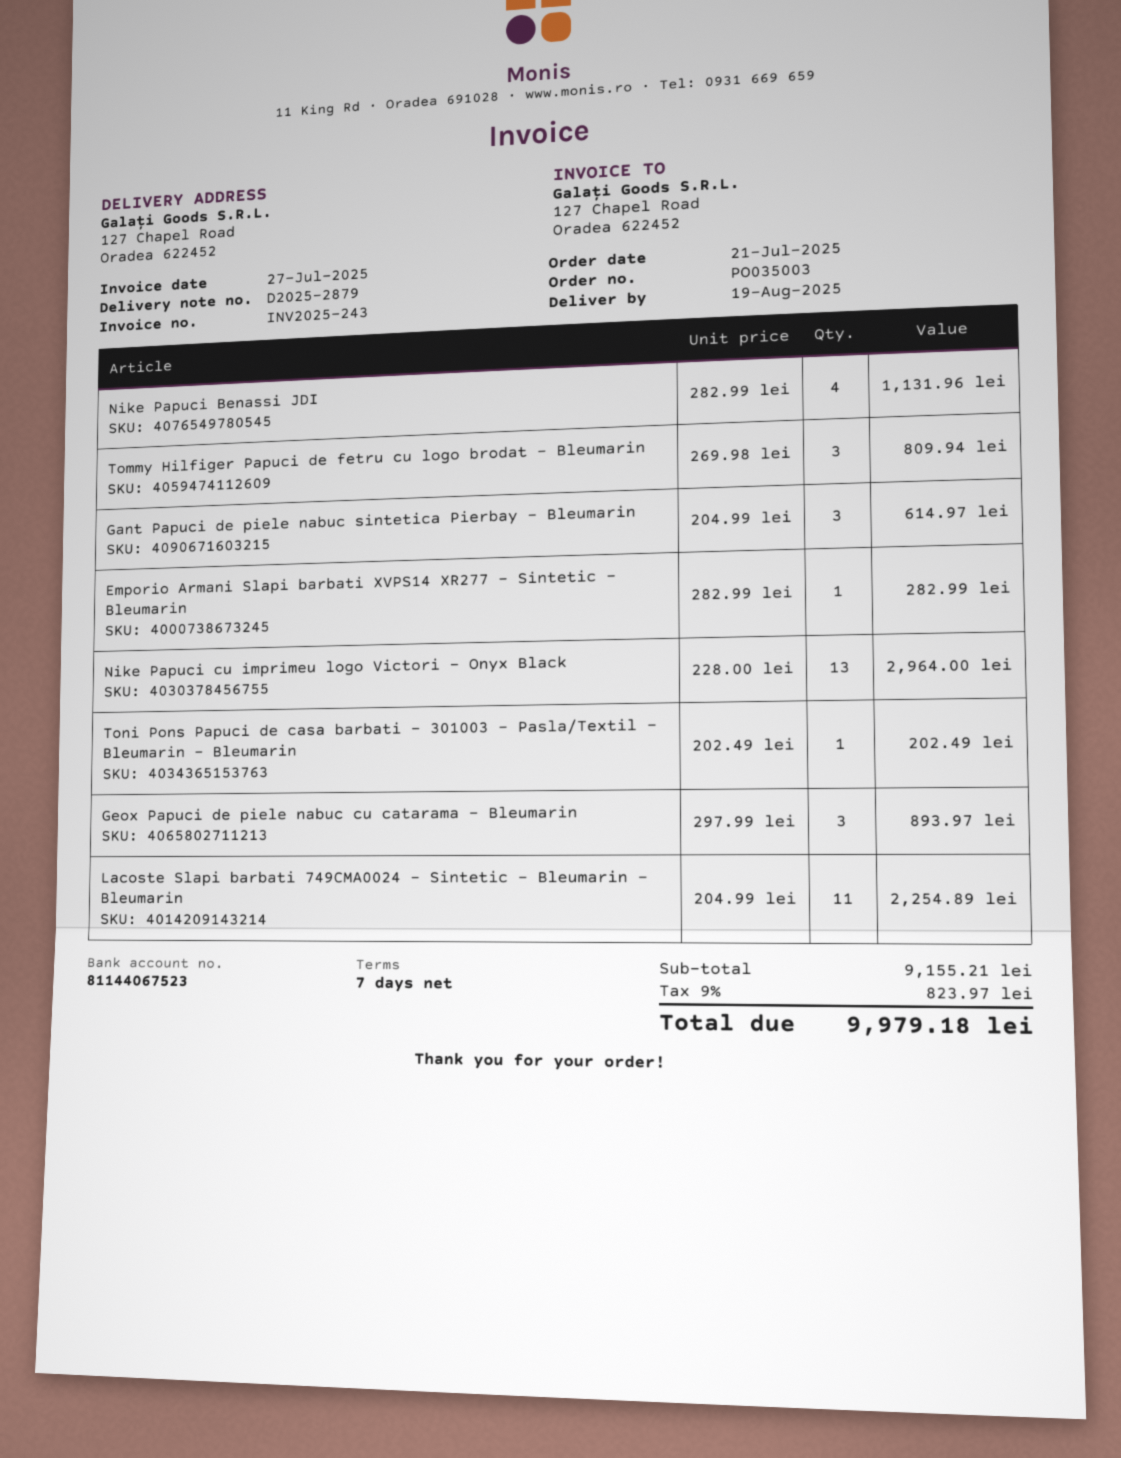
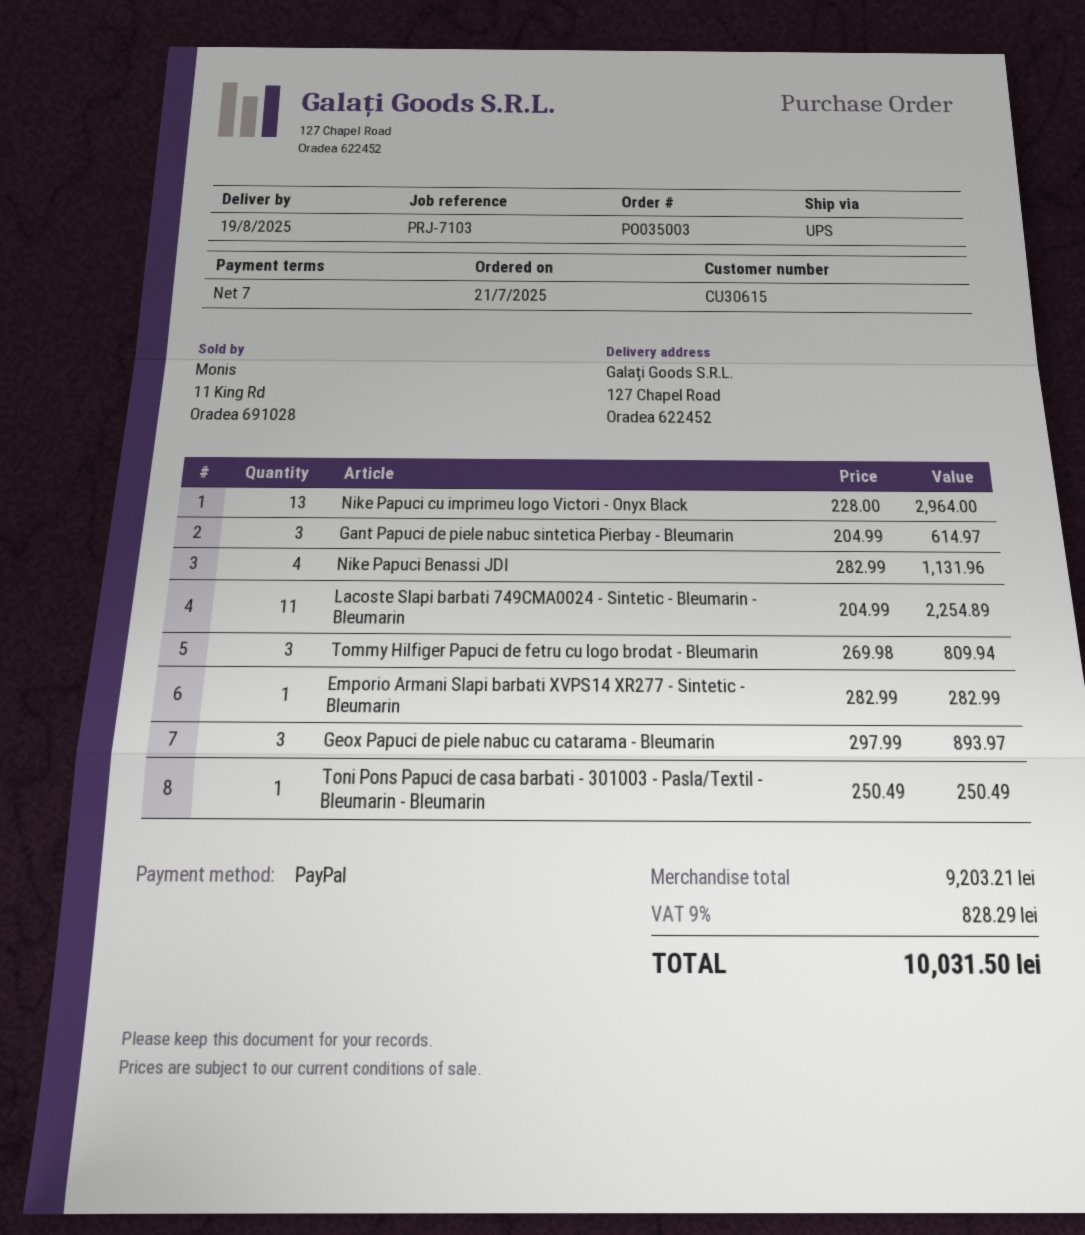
Toni Pons Papuci de casa barbati - 301003 - Pasla/Textil - Bleumarin - Bleumarin: 1 x 202.49 = 202.49 -> 1 x 250.49 = 250.49
subtotal: 9155.21 -> 9203.21
tax: 9% = 823.97 -> 9% = 828.29
total: 9979.18 -> 10031.50

